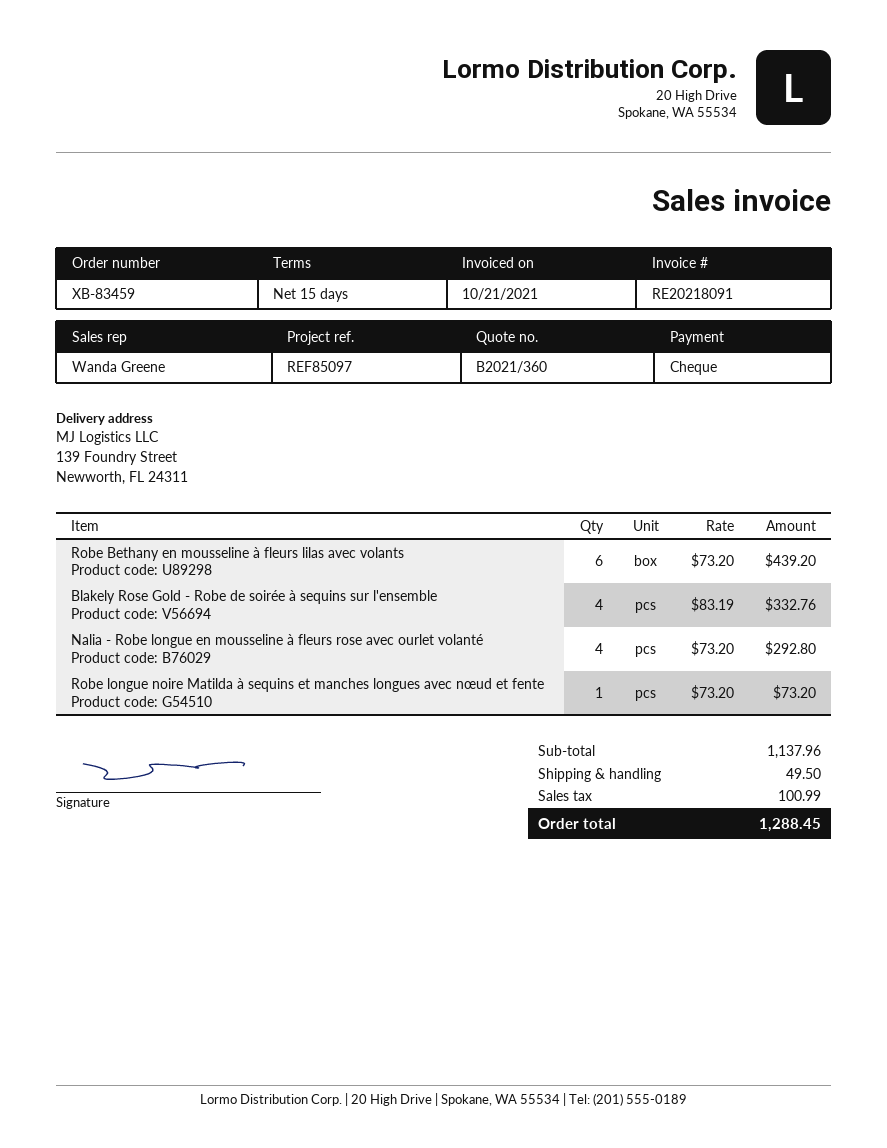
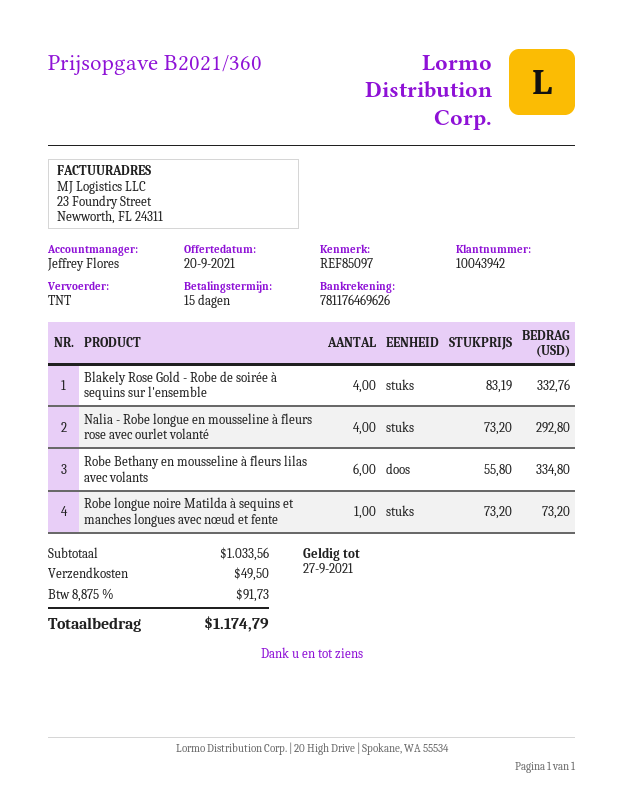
sales rep: Wanda Greene -> Jeffrey Flores
Robe Bethany en mousseline à fleurs lilas avec volants: 6 x 73.20 = 439.20 -> 6 x 55.80 = 334.80
subtotal: 1137.96 -> 1033.56
tax: 100.99 -> 91.73
total: 1288.45 -> 1174.79

